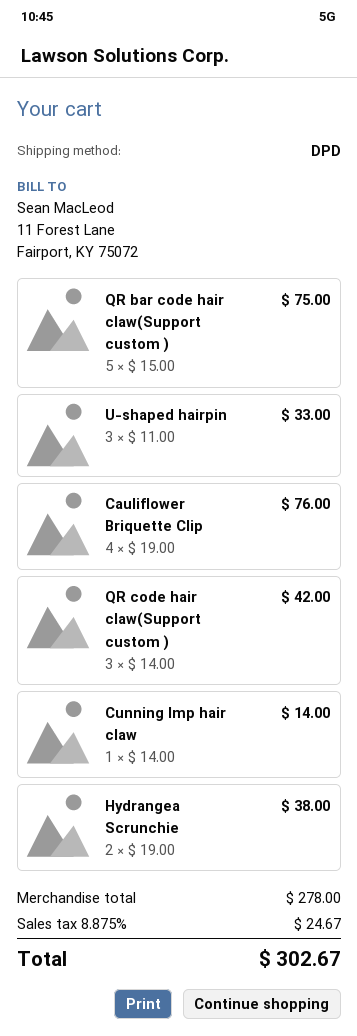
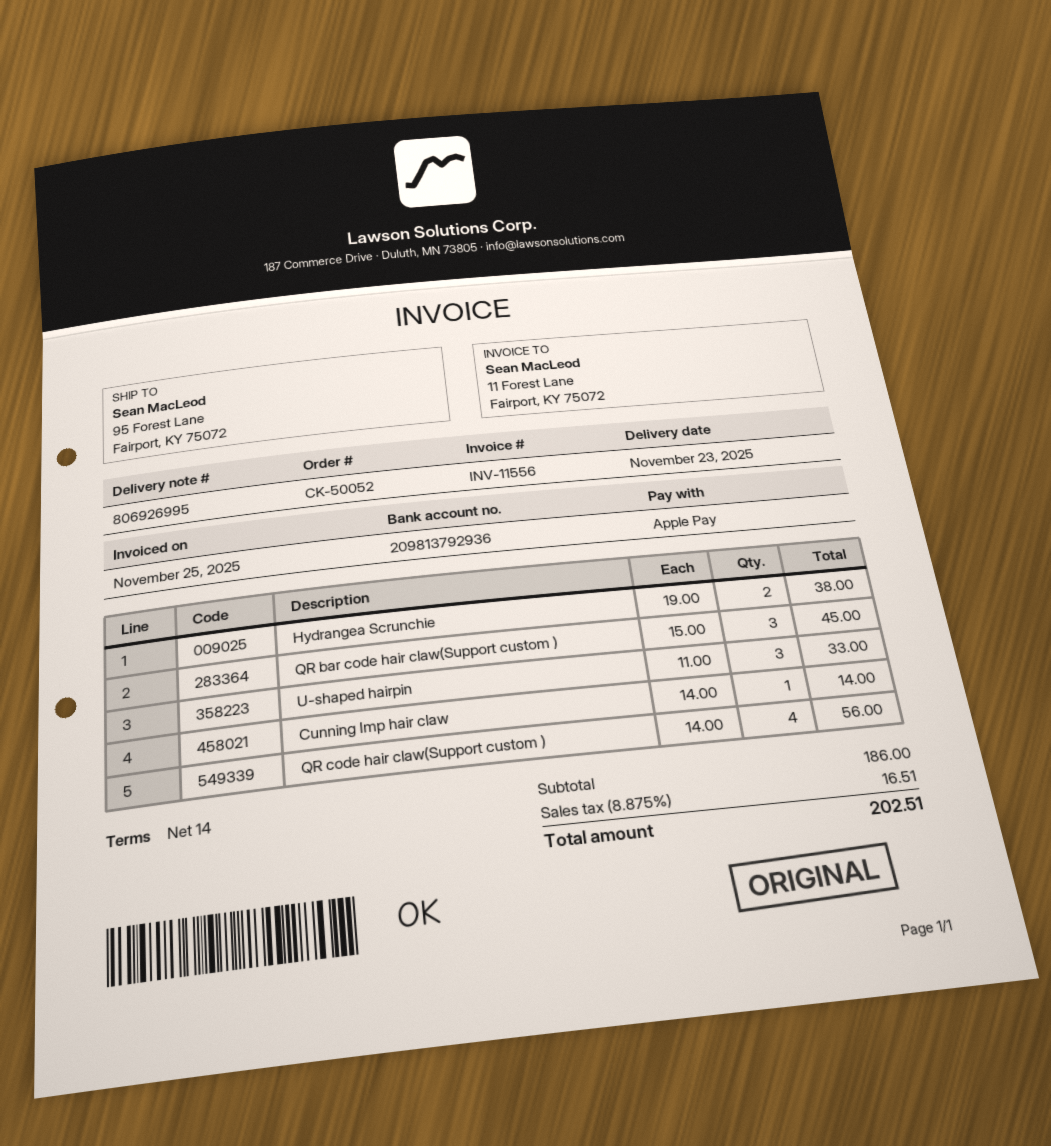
QR bar code hair claw(Support custom ): 5 x 15.00 = 75.00 -> 3 x 15.00 = 45.00
Cauliflower Briquette Clip: 4 x 19.00 = 76.00 -> none
QR code hair claw(Support custom ): 3 x 14.00 = 42.00 -> 4 x 14.00 = 56.00
subtotal: 278.00 -> 186.00
tax: 8.875% = 24.67 -> 8.875% = 16.51
total: 302.67 -> 202.51

